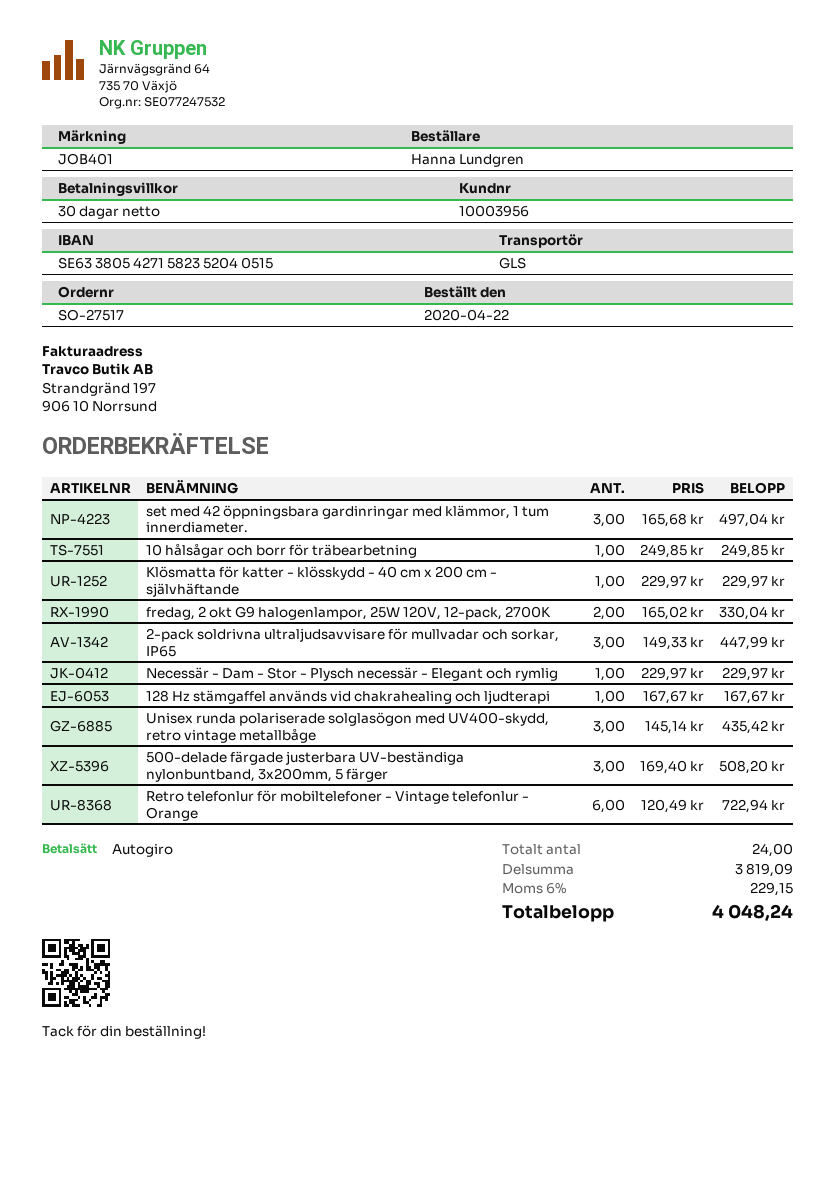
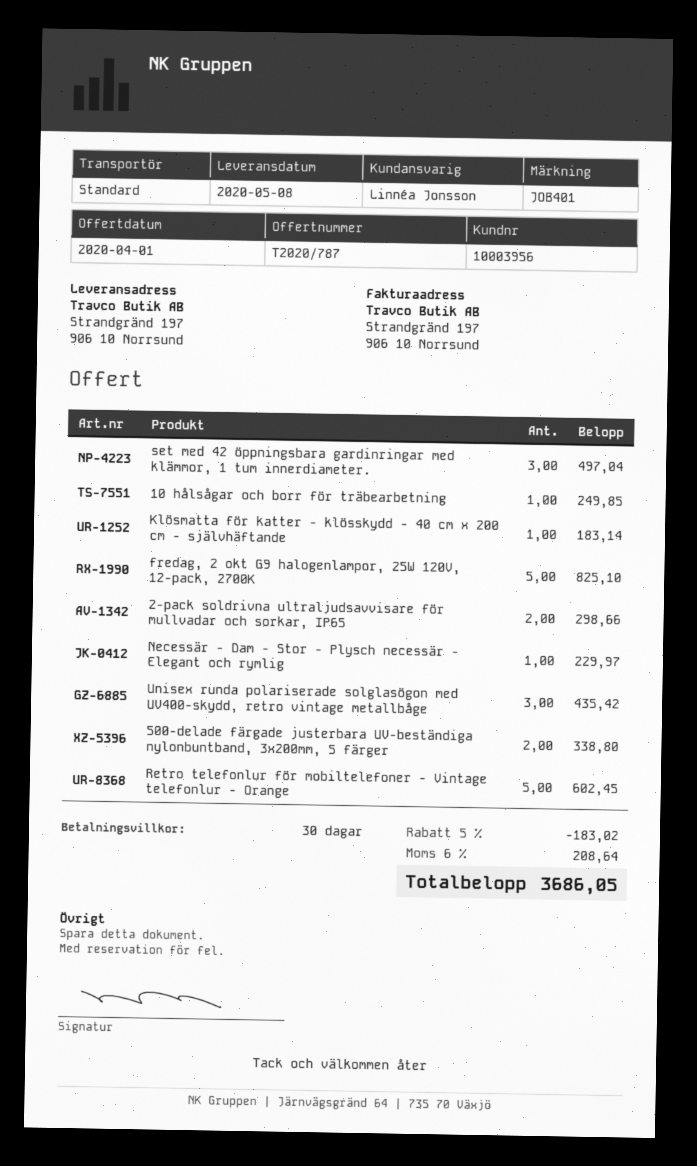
shipping method: GLS -> standard
Klösmatta för katter - klösskydd - 40 cm x 200 cm - självhäftande: 1 for 229.97 -> 1 for 183.14
fredag, 2 okt G9 halogenlampor, 25W 120V, 12-pack, 2700K: 2 for 330.04 -> 5 for 825.10
2-pack soldrivna ultraljudsavvisare för mullvadar och sorkar, IP65: 3 for 447.99 -> 2 for 298.66
128 Hz stämgaffel används vid chakrahealing och ljudterapi: 1 for 167.67 -> none
500-delade färgade justerbara UV-beständiga nylonbuntband, 3x200mm, 5 färger: 3 for 508.20 -> 2 for 338.80
Retro telefonlur för mobiltelefoner - Vintage telefonlur - Orange: 6 for 722.94 -> 5 for 602.45
discount: none -> 5% = 183.02
tax: 6% = 229.15 -> 6% = 208.64
total: 4048.24 -> 3686.05

